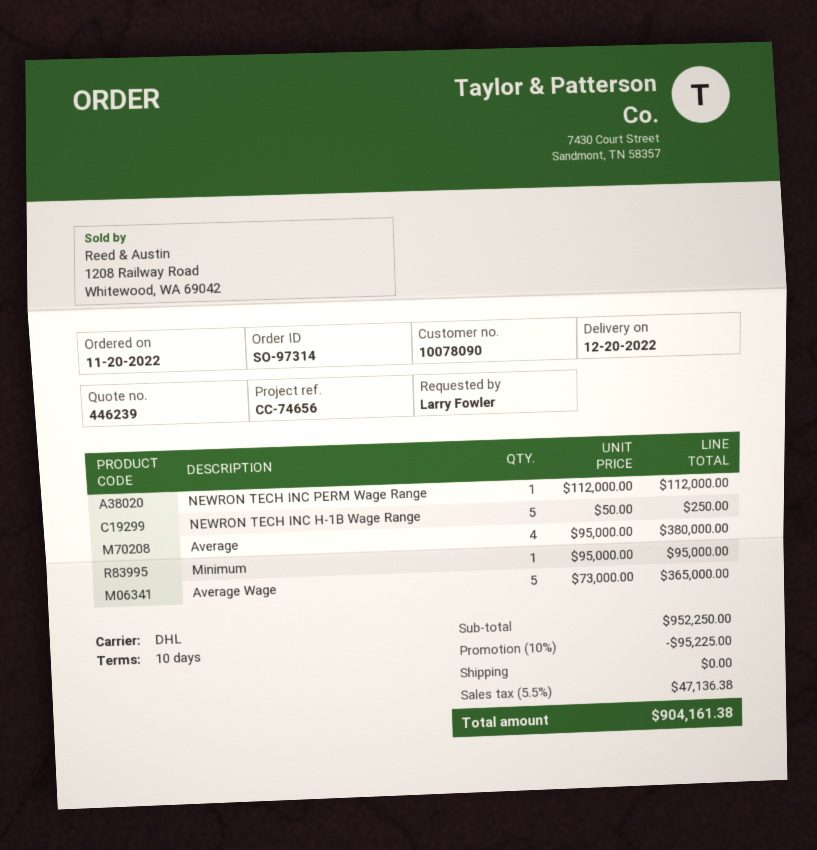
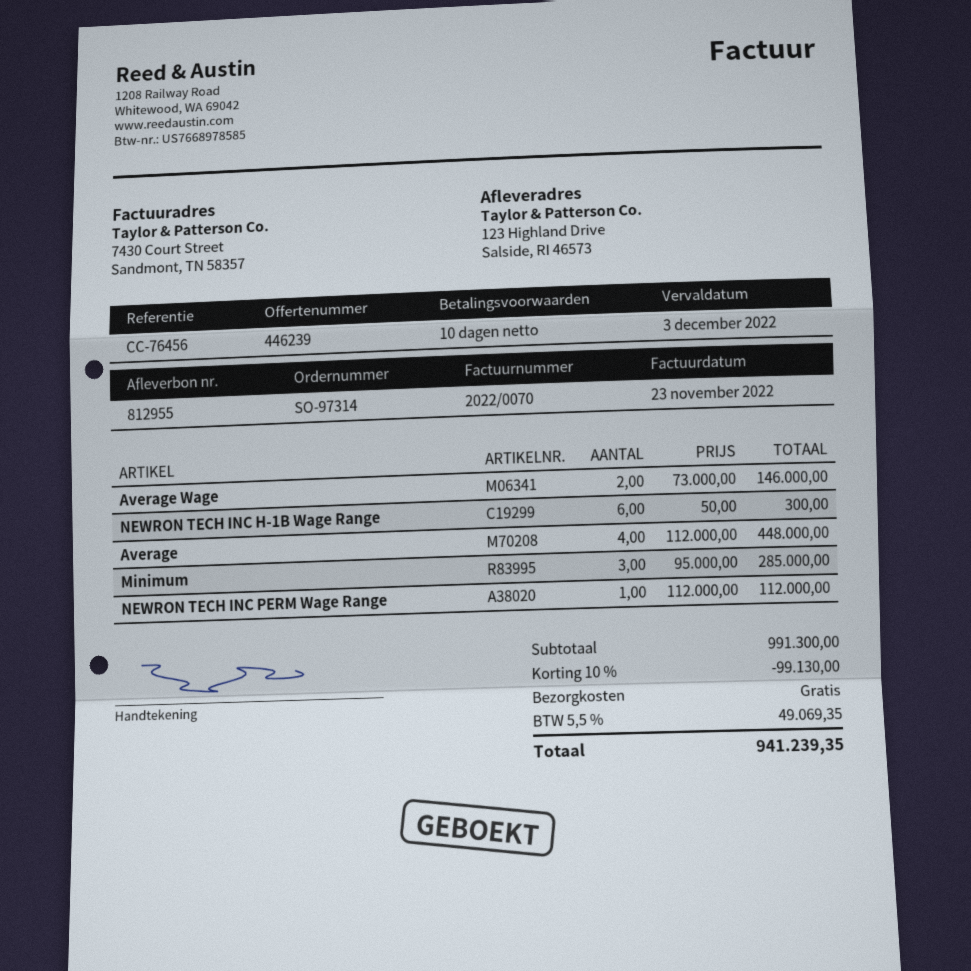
reference: CC-74656 -> CC-76456
NEWRON TECH INC H-1B Wage Range: 5 x 50.00 = 250.00 -> 6 x 50.00 = 300.00
Average: 4 x 95000.00 = 380000.00 -> 4 x 112000.00 = 448000.00
Minimum: 1 x 95000.00 = 95000.00 -> 3 x 95000.00 = 285000.00
Average Wage: 5 x 73000.00 = 365000.00 -> 2 x 73000.00 = 146000.00
subtotal: 952250.00 -> 991300.00
discount: 10% = 95225.00 -> 10% = 99130.00
tax: 5.5% = 47136.38 -> 5.5% = 49069.35
total: 904161.38 -> 941239.35

